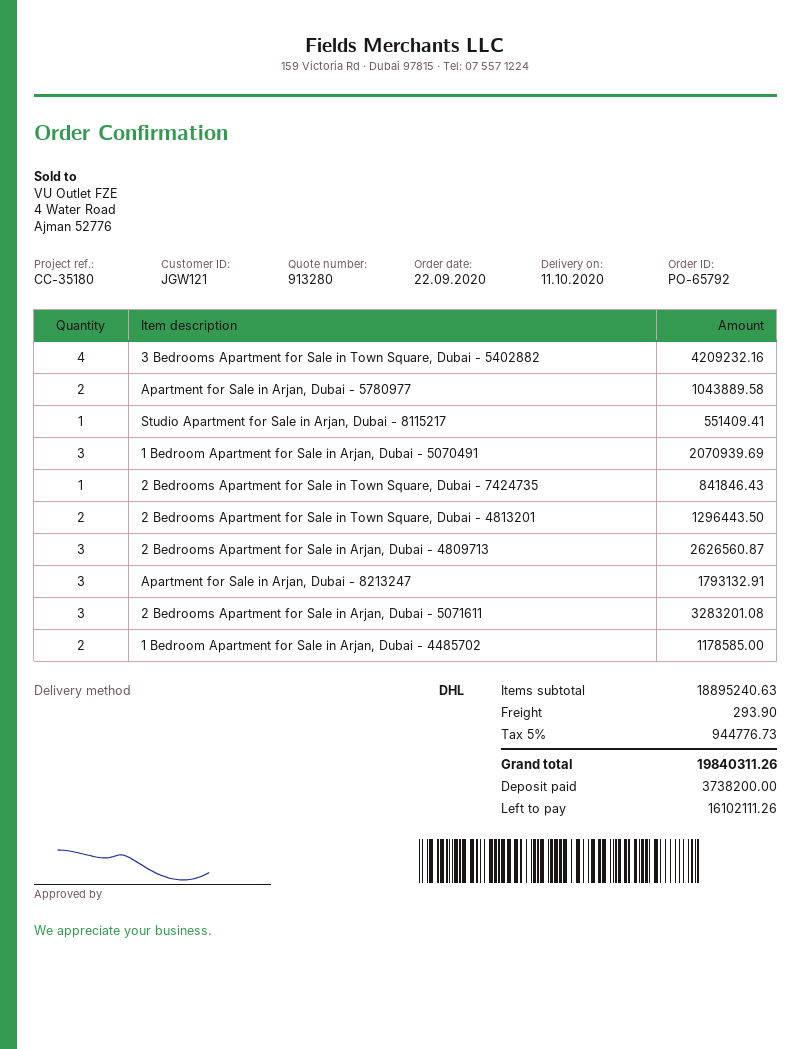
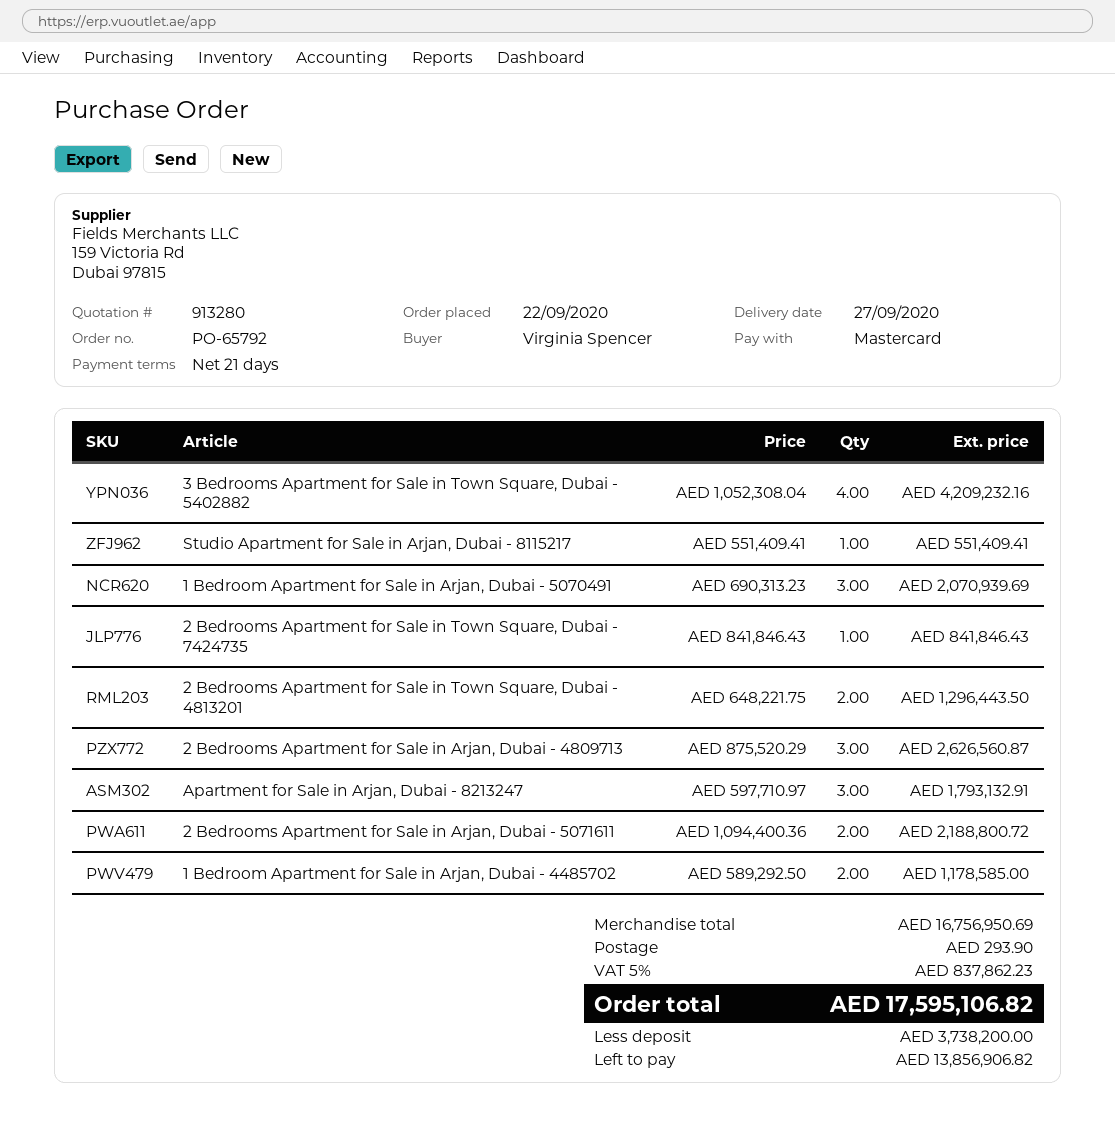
delivery date: 2020-10-11 -> 2020-09-27
Apartment for Sale in Arjan, Dubai - 5780977: 2 for 1043889.58 -> none
2 Bedrooms Apartment for Sale in Arjan, Dubai - 5071611: 3 for 3283201.08 -> 2 for 2188800.72
subtotal: 18895240.63 -> 16756950.69
tax: 5% = 944776.73 -> 5% = 837862.23
total: 19840311.26 -> 17595106.82
balance: 16102111.26 -> 13856906.82

